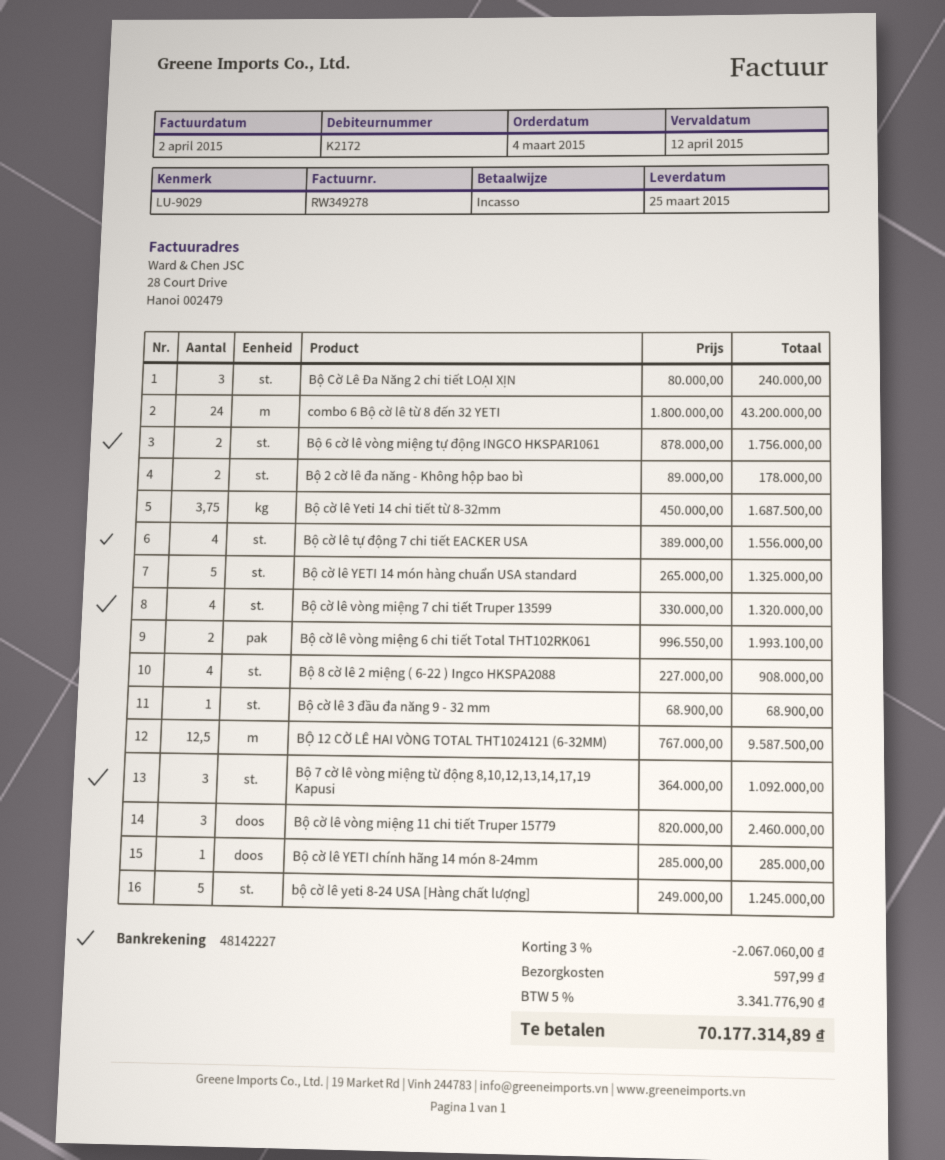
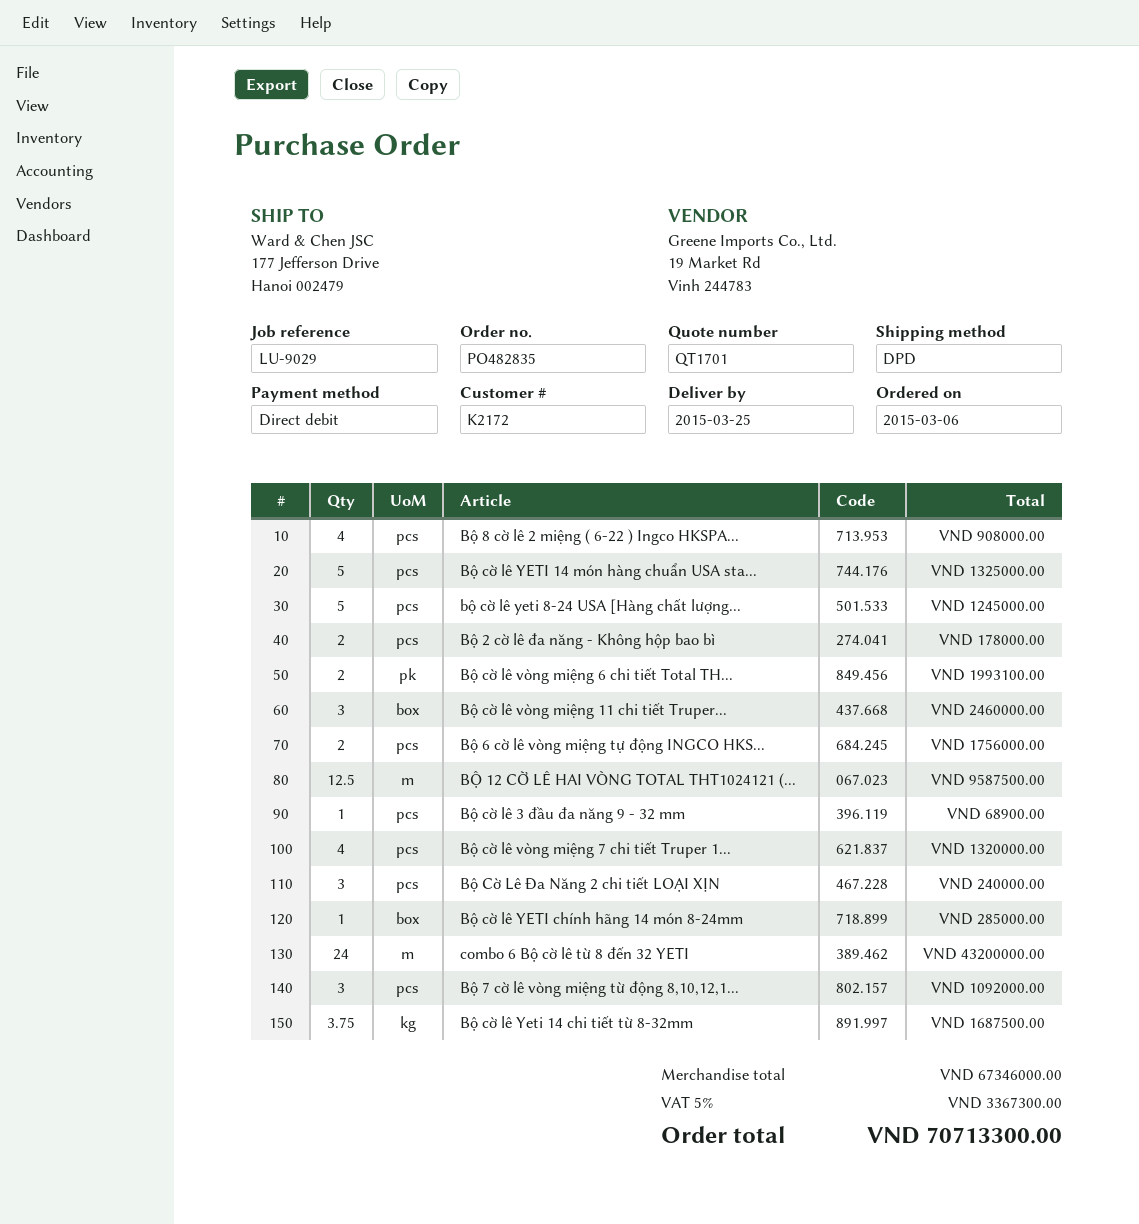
order date: 2015-03-04 -> 2015-03-06
Bộ cờ lê tự động 7 chi tiết EACKER USA: 4 for 1556000.00 -> none
discount: 3% = 2067060.00 -> none
shipping: 597.99 -> none
tax: 5% = 3341776.90 -> 5% = 3367300.00
total: 70177314.89 -> 70713300.00

